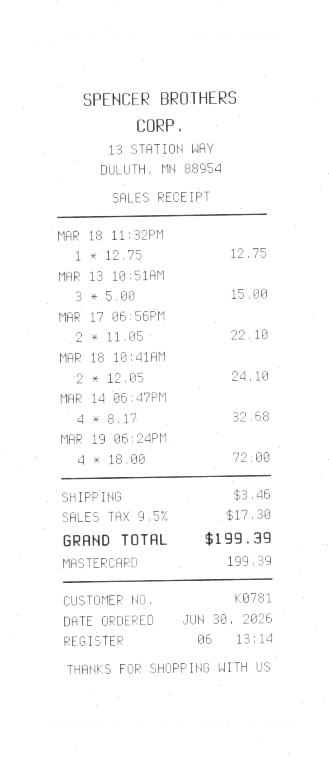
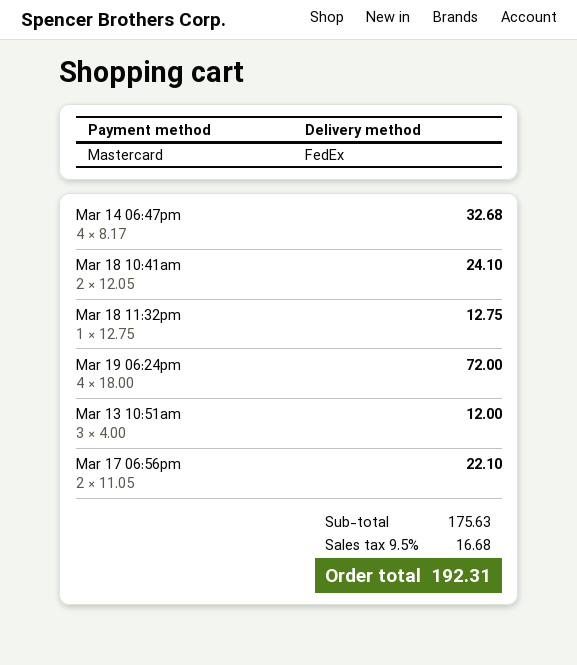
MAR 13 10:51AM: 3 x 5.00 = 15.00 -> 3 x 4.00 = 12.00
shipping: 3.46 -> none
tax: 9.5% = 17.30 -> 9.5% = 16.68
total: 199.39 -> 192.31

